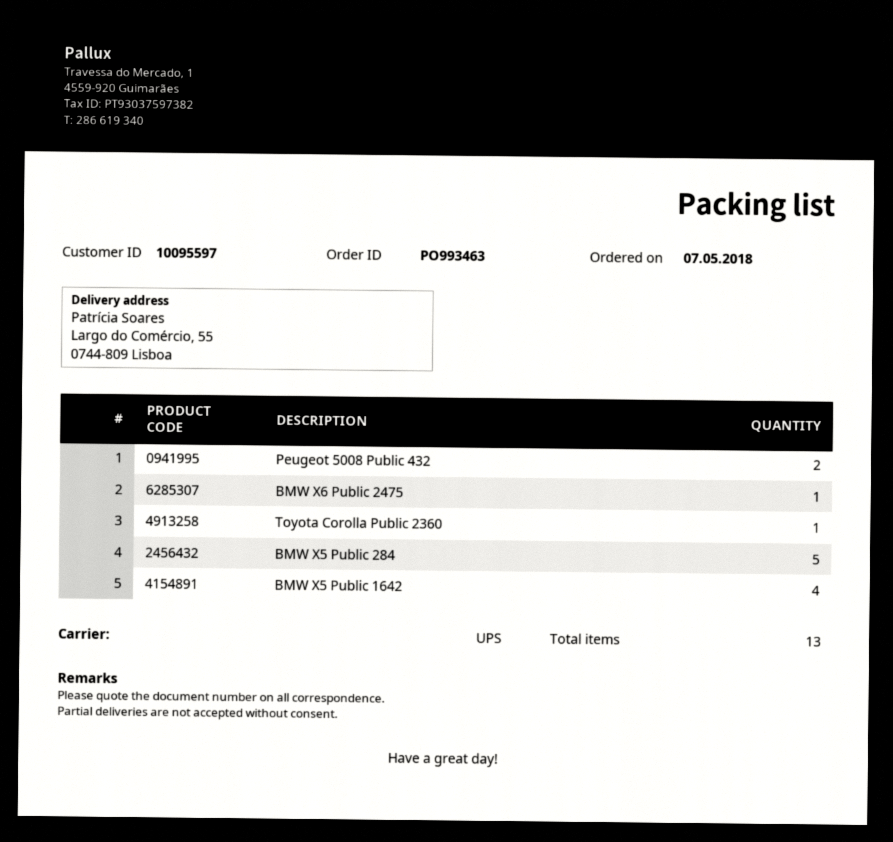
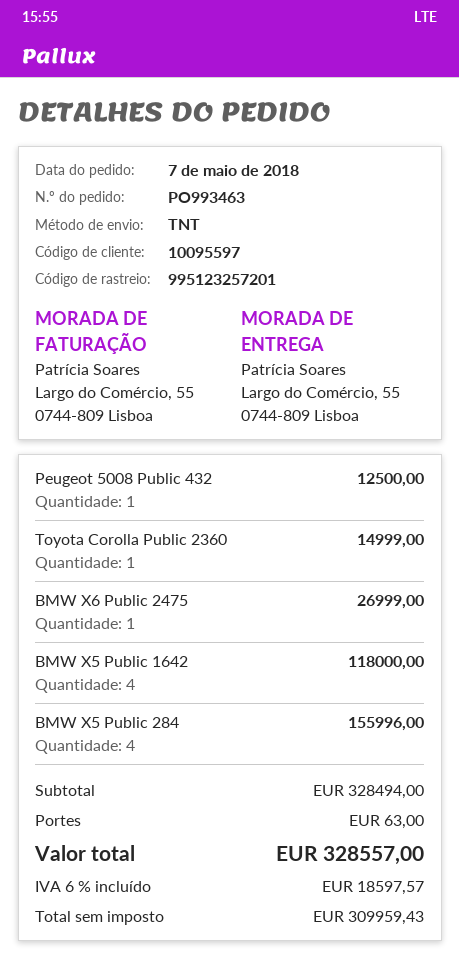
shipping method: UPS -> TNT
Peugeot 5008 Public 432: 2 -> 1
BMW X5 Public 284: 5 -> 4

